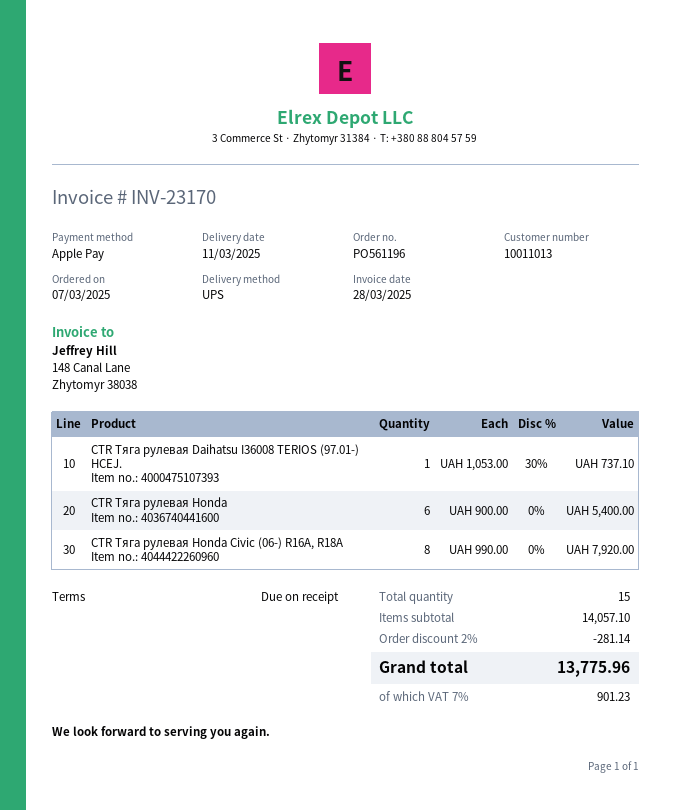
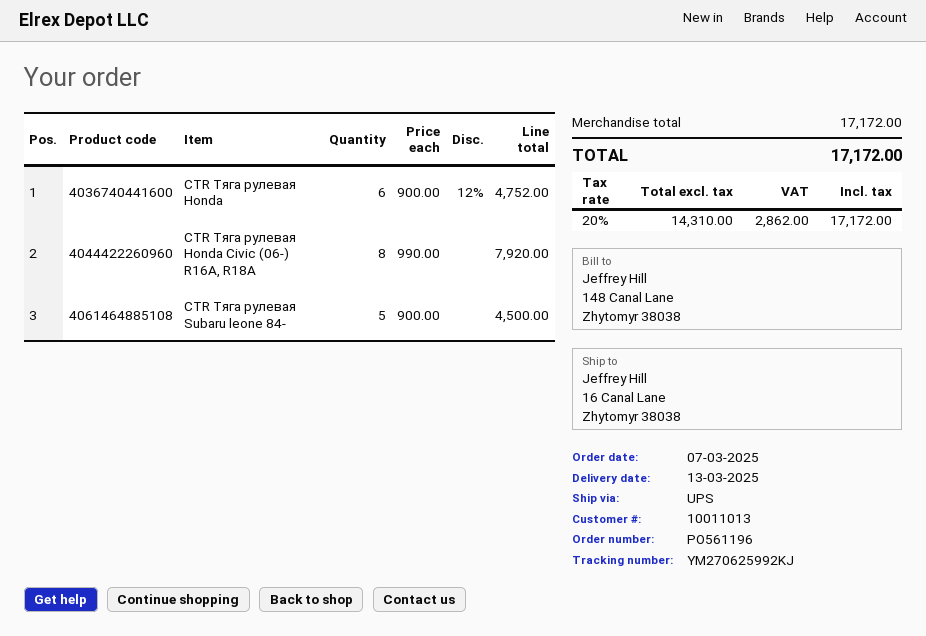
delivery date: 2025-03-11 -> 2025-03-13
CTR Тяга рулевая Daihatsu I36008 TERIOS (97.01-) HCEJ.: 1 x 1053.00 - 30% = 737.10 -> none
CTR Тяга рулевая Honda: 6 x 900.00 = 5400.00 -> 6 x 900.00 - 12% = 4752.00
CTR Тяга рулевая Subaru leone 84-: none -> 5 x 900.00 = 4500.00
subtotal: 14057.10 -> 17172.00
discount: 2% = 281.14 -> none
tax: 7% = 901.23 -> 20% = 2862.00
total: 13775.96 -> 17172.00

